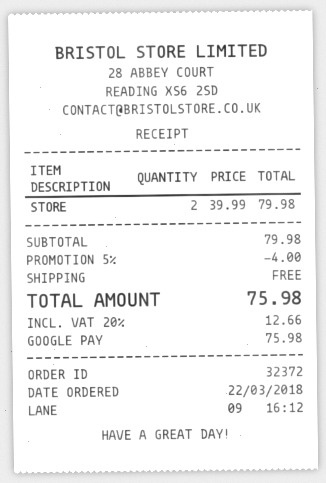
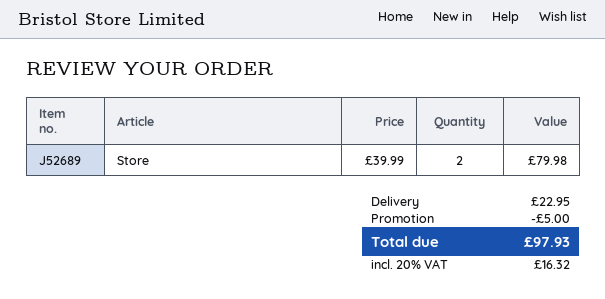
discount: 4.00 -> 5.00
shipping: 0.00 -> 22.95
tax: 20% = 12.66 -> 20% = 16.32
total: 75.98 -> 97.93

